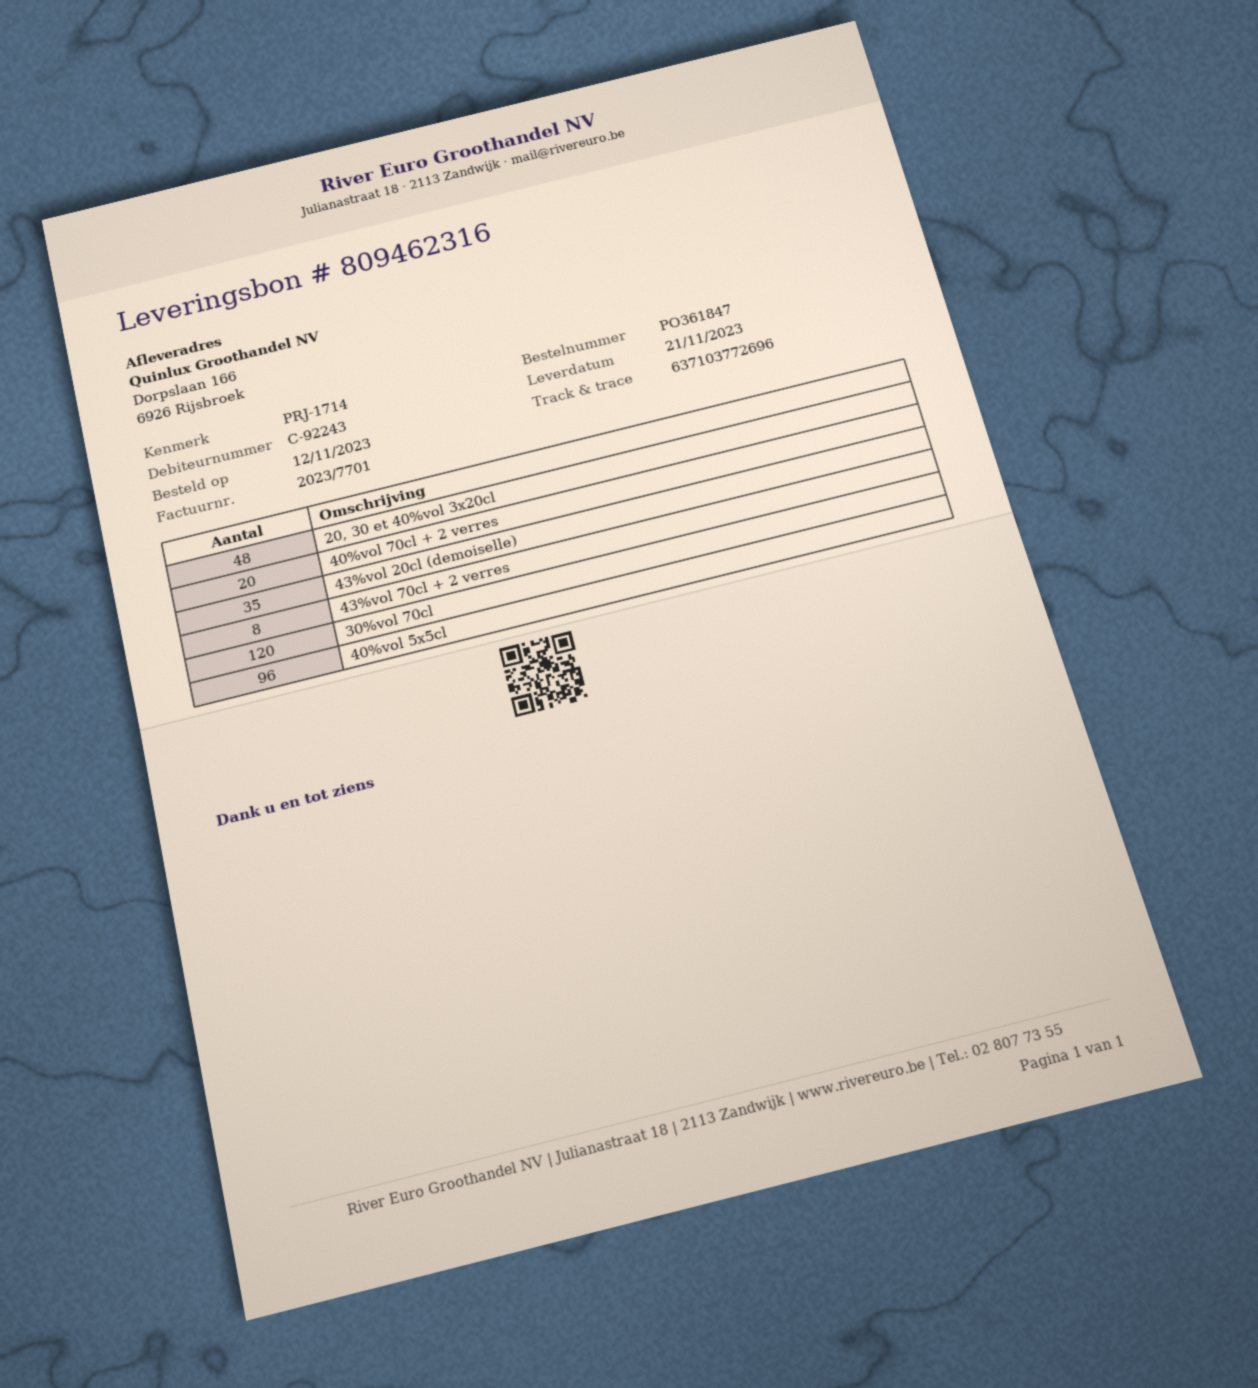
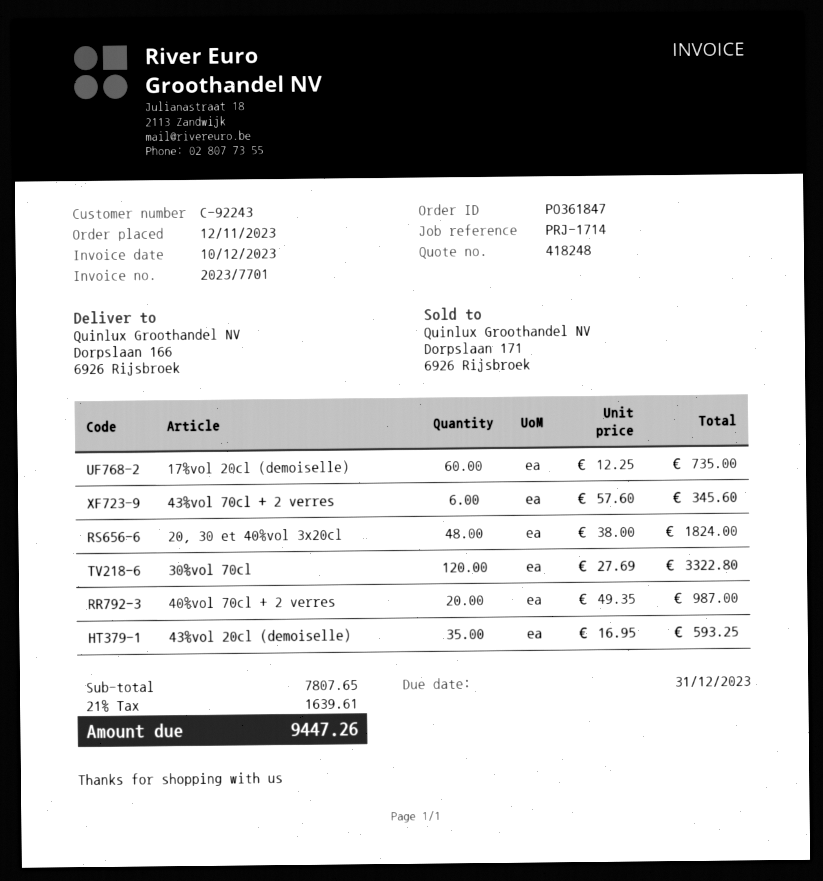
43%vol 70cl + 2 verres: 8 -> 6
40%vol 5x5cl: 96 -> none
17%vol 20cl (demoiselle): none -> 60

